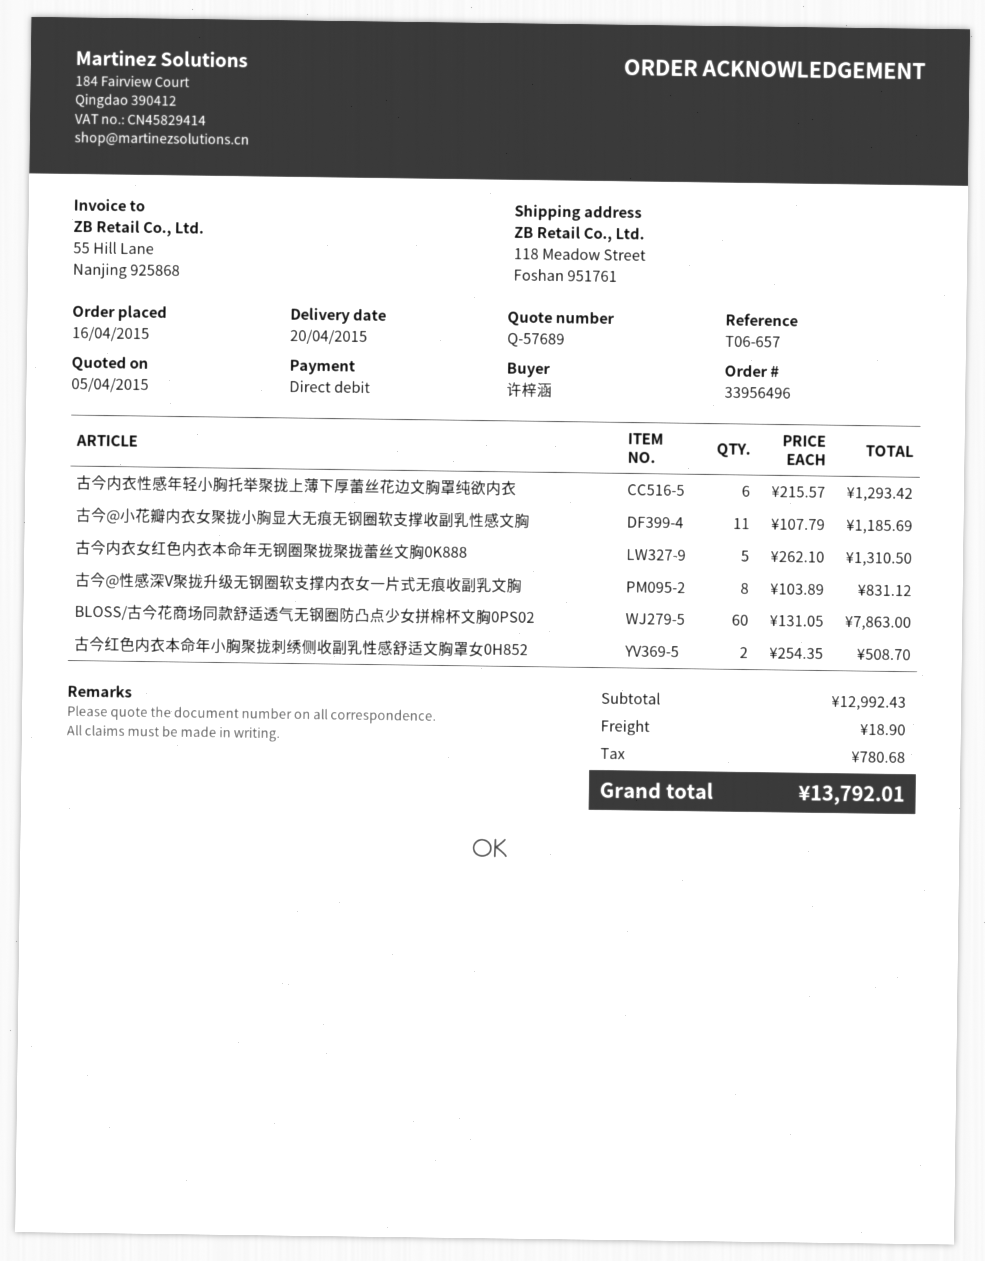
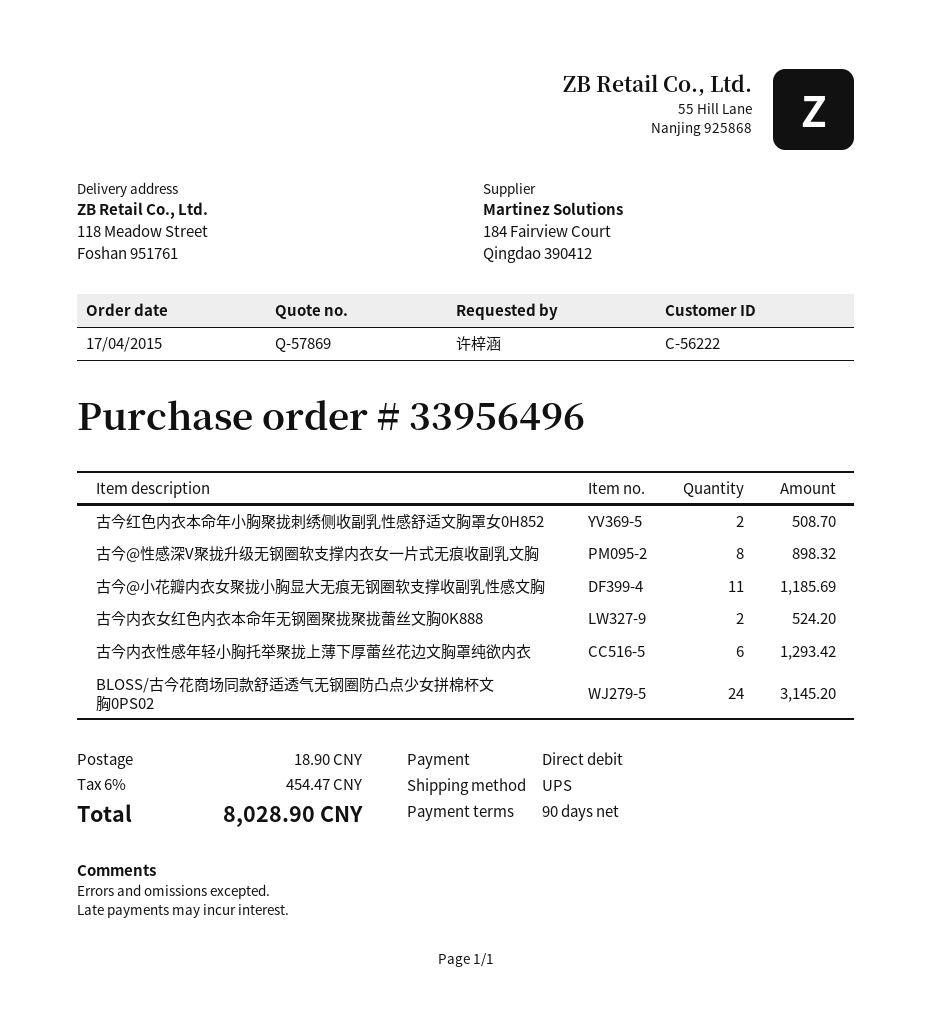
quote number: Q-57689 -> Q-57869
order date: 2015-04-16 -> 2015-04-17
古今内衣女红色内衣本命年无钢圈聚拢聚拢蕾丝文胸0K888: 5 for 1310.50 -> 2 for 524.20
古今@性感深V聚拢升级无钢圈软支撑内衣女一片式无痕收副乳文胸: 8 for 831.12 -> 8 for 898.32
BLOSS/古今花商场同款舒适透气无钢圈防凸点少女拼棉杯文胸0PS02: 60 for 7863.00 -> 24 for 3145.20
tax: 780.68 -> 454.47
total: 13792.01 -> 8028.90

